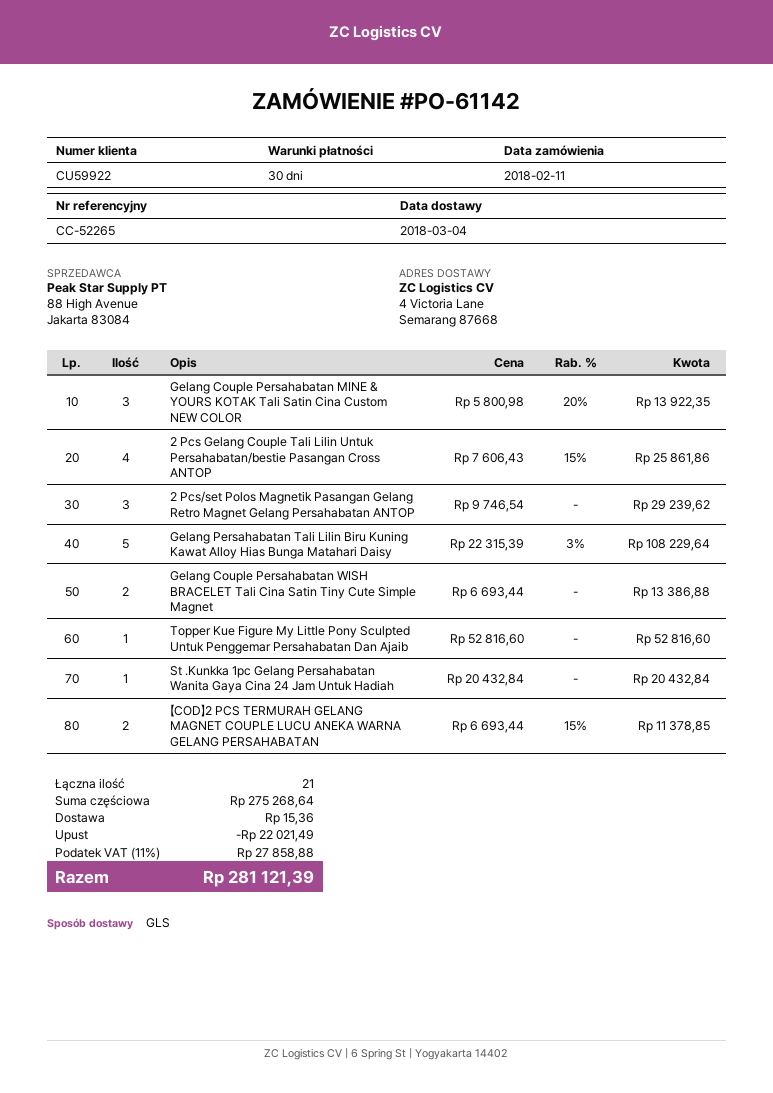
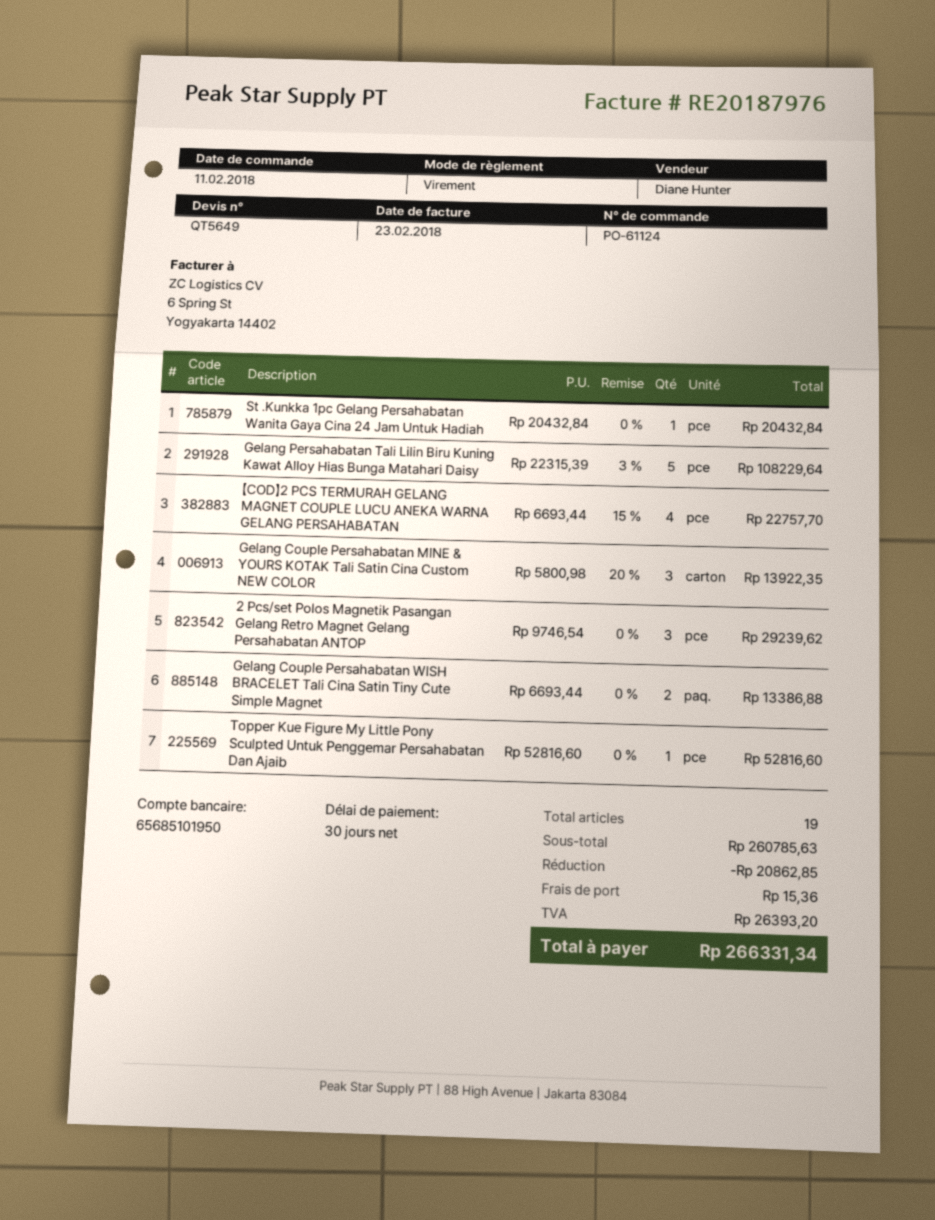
order number: PO-61142 -> PO-61124
2 Pcs Gelang Couple Tali Lilin Untuk Persahabatan/bestie Pasangan Cross ANTOP: 4 x 7606.43 - 15% = 25861.86 -> none
【COD】2 PCS TERMURAH GELANG MAGNET COUPLE LUCU ANEKA WARNA GELANG PERSAHABATAN: 2 x 6693.44 - 15% = 11378.85 -> 4 x 6693.44 - 15% = 22757.70
total quantity: 21 -> 19
subtotal: 275268.64 -> 260785.63
discount: 22021.49 -> 20862.85
tax: 27858.88 -> 26393.20
total: 281121.39 -> 266331.34

